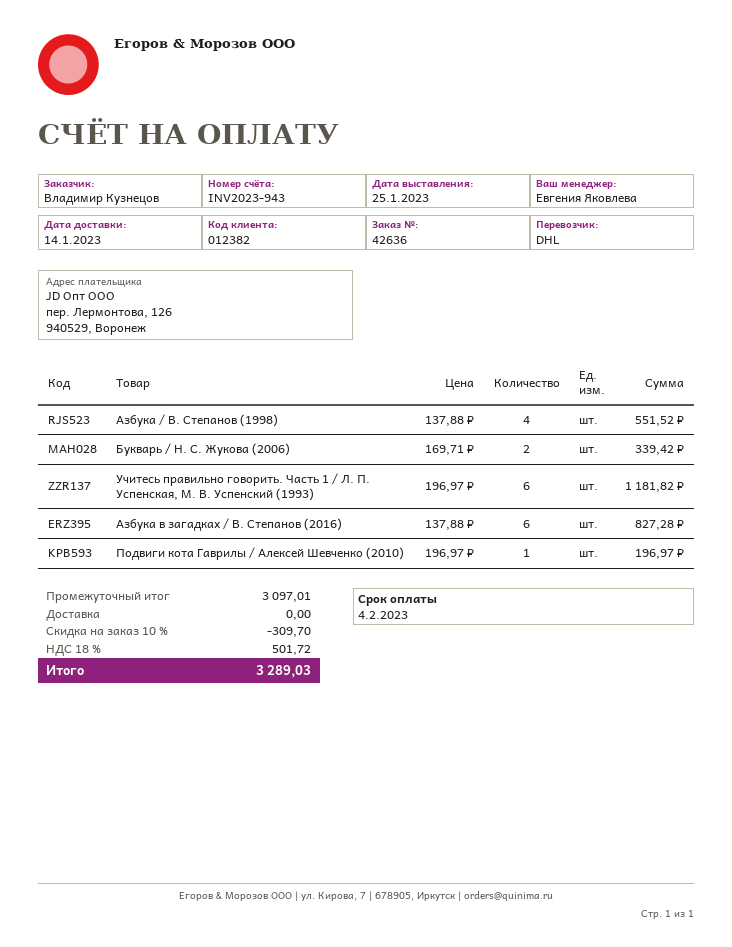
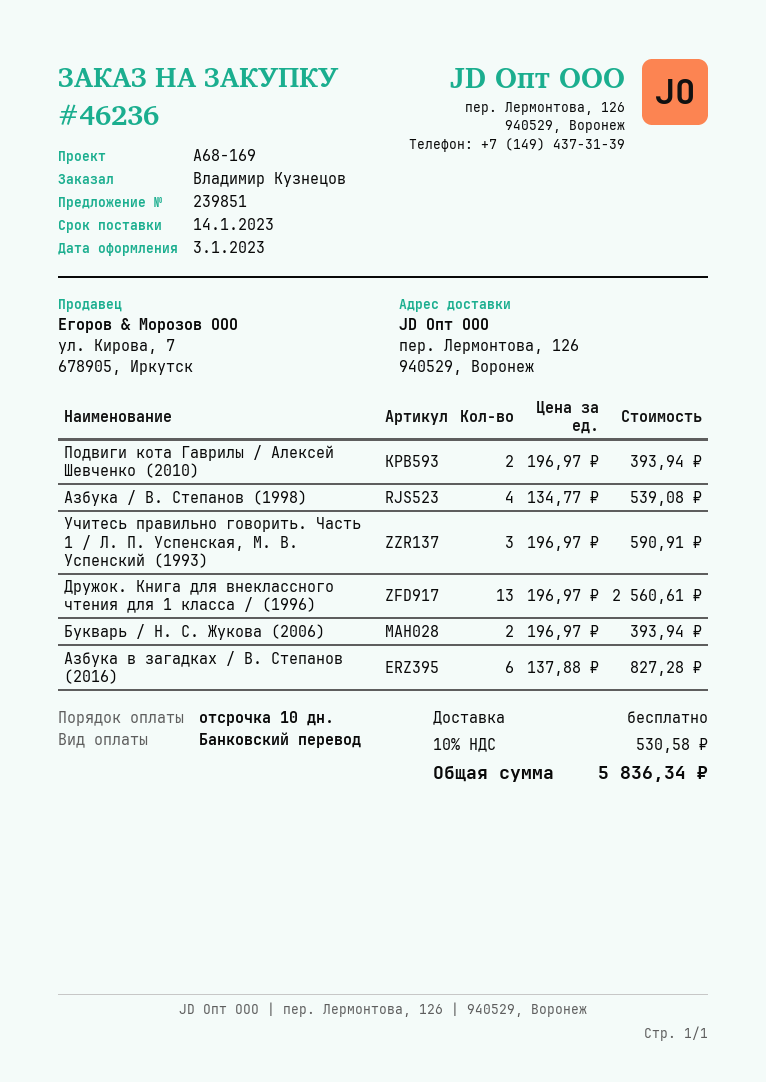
order number: 42636 -> 46236
Азбука / В. Степанов (1998): 4 x 137.88 = 551.52 -> 4 x 134.77 = 539.08
Букварь / Н. С. Жукова (2006): 2 x 169.71 = 339.42 -> 2 x 196.97 = 393.94
Учитесь правильно говорить. Часть 1 / Л. П. Успенская, М. В. Успенский (1993): 6 x 196.97 = 1181.82 -> 3 x 196.97 = 590.91
Подвиги кота Гаврилы / Алексей Шевченко (2010): 1 x 196.97 = 196.97 -> 2 x 196.97 = 393.94
Дружок. Книга для внеклассного чтения для 1 класса / (1996): none -> 13 x 196.97 = 2560.61
discount: 10% = 309.70 -> none
tax: 18% = 501.72 -> 10% = 530.58
total: 3289.03 -> 5836.34

